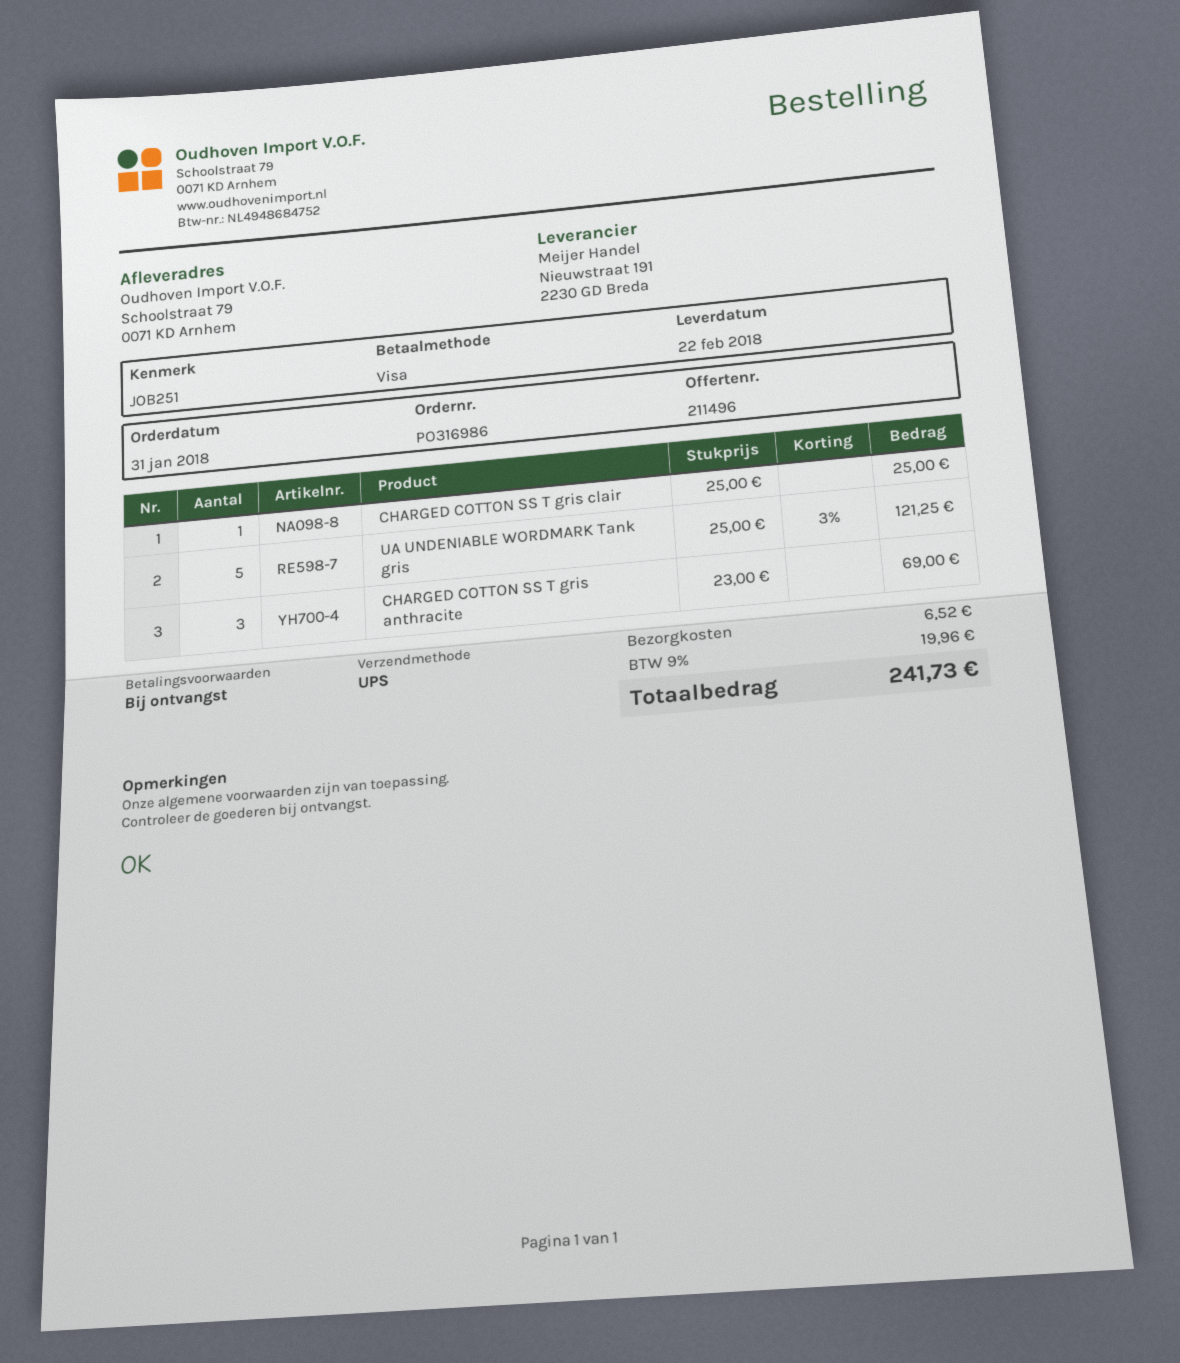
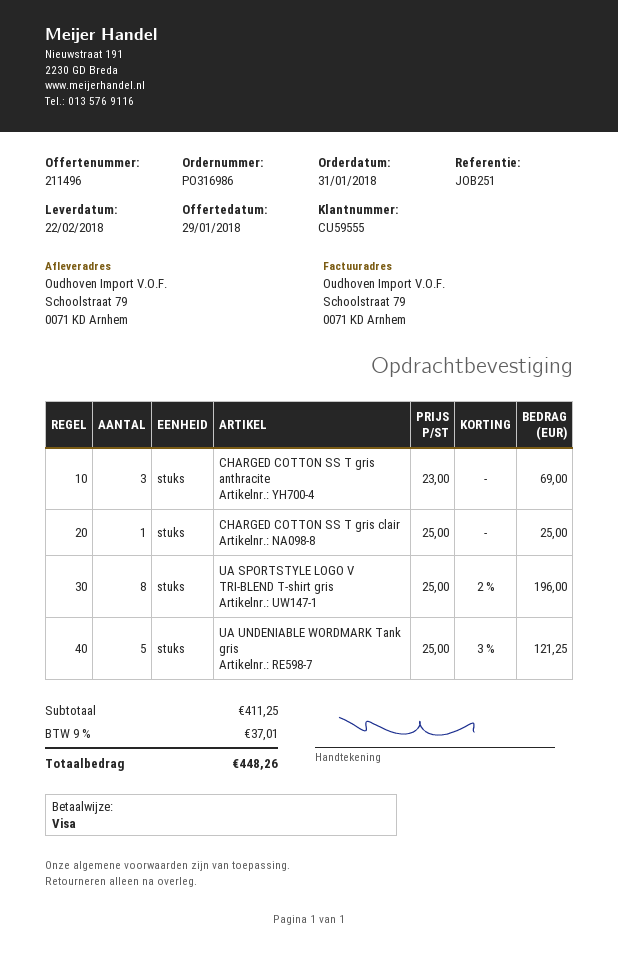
UA SPORTSTYLE LOGO V TRI-BLEND T-shirt gris: none -> 8 x 25.00 - 2% = 196.00
shipping: 6.52 -> none
tax: 9% = 19.96 -> 9% = 37.01
total: 241.73 -> 448.26

